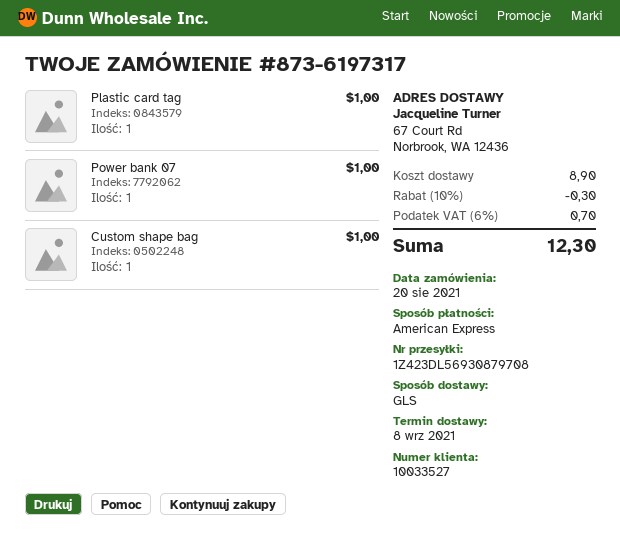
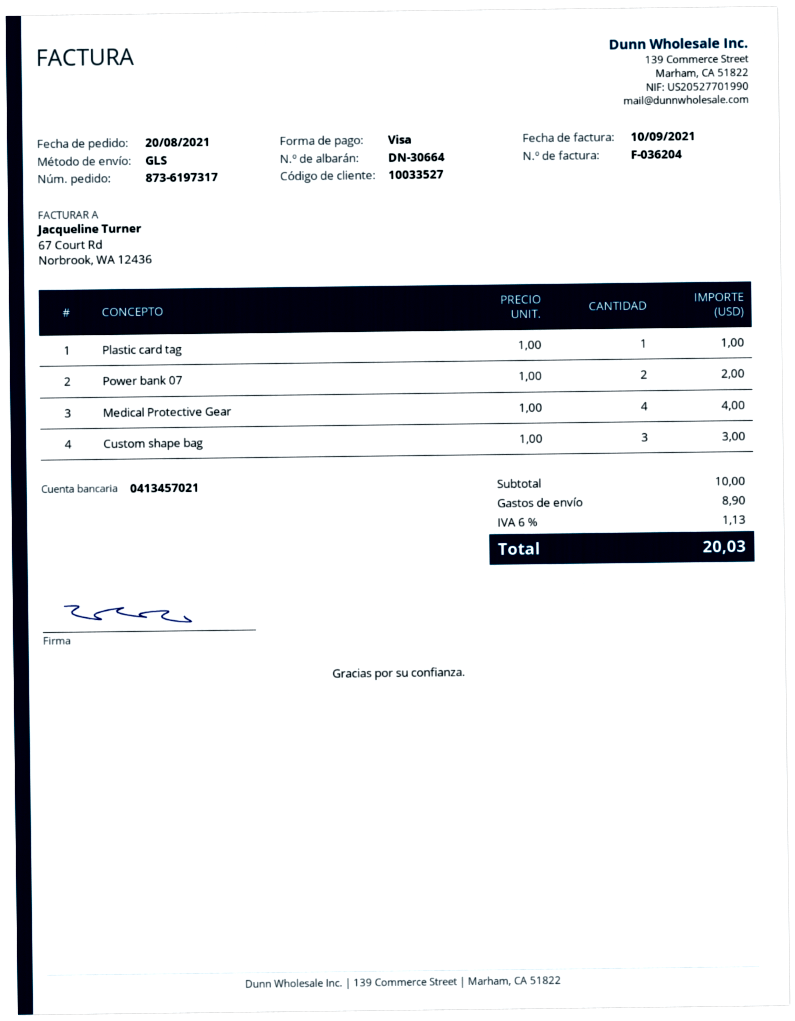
payment method: American Express -> Visa
Power bank 07: 1 for 1.00 -> 2 for 2.00
Custom shape bag: 1 for 1.00 -> 3 for 3.00
Medical Protective Gear: none -> 4 for 4.00
discount: 10% = 0.30 -> none
tax: 6% = 0.70 -> 6% = 1.13
total: 12.30 -> 20.03

